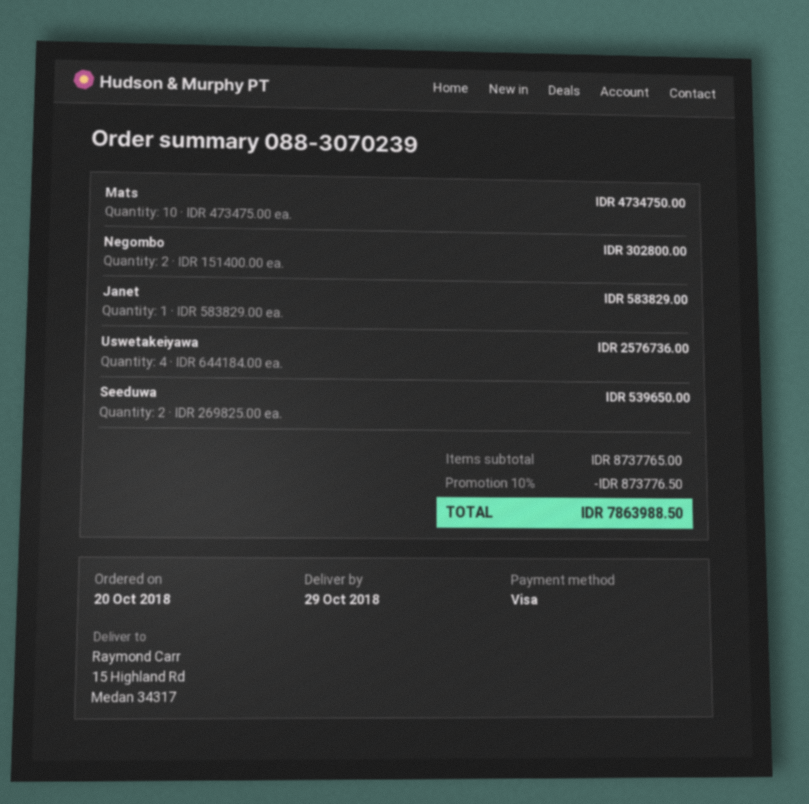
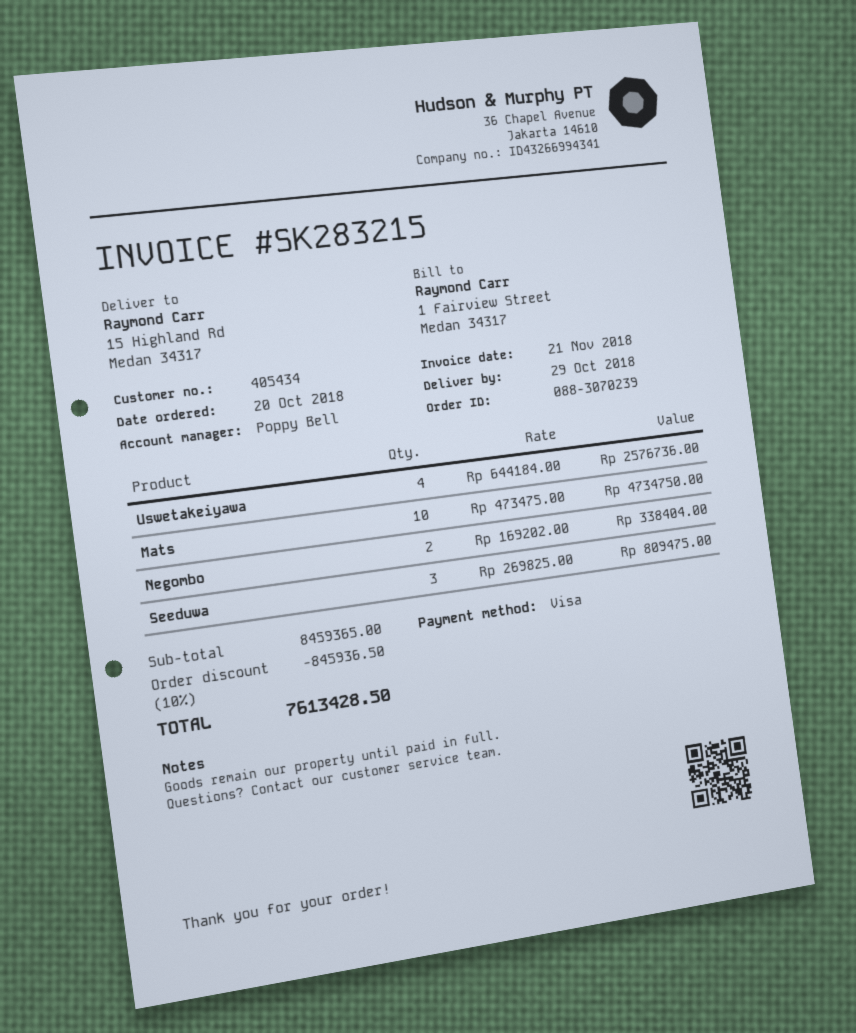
Negombo: 2 x 151400.00 = 302800.00 -> 2 x 169202.00 = 338404.00
Janet: 1 x 583829.00 = 583829.00 -> none
Seeduwa: 2 x 269825.00 = 539650.00 -> 3 x 269825.00 = 809475.00
subtotal: 8737765.00 -> 8459365.00
discount: 10% = 873776.50 -> 10% = 845936.50
total: 7863988.50 -> 7613428.50

